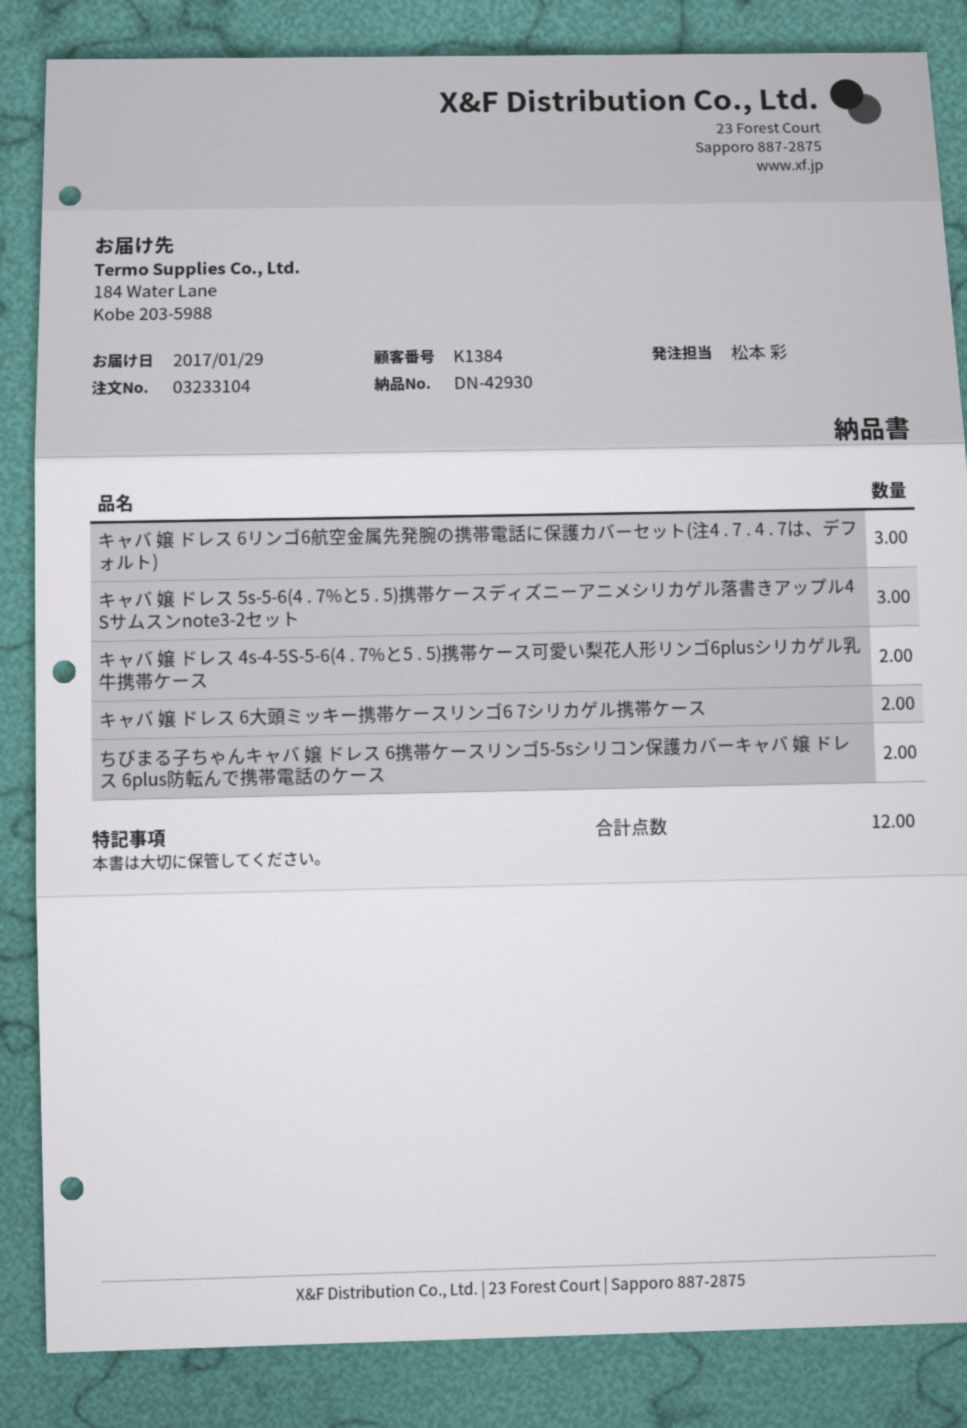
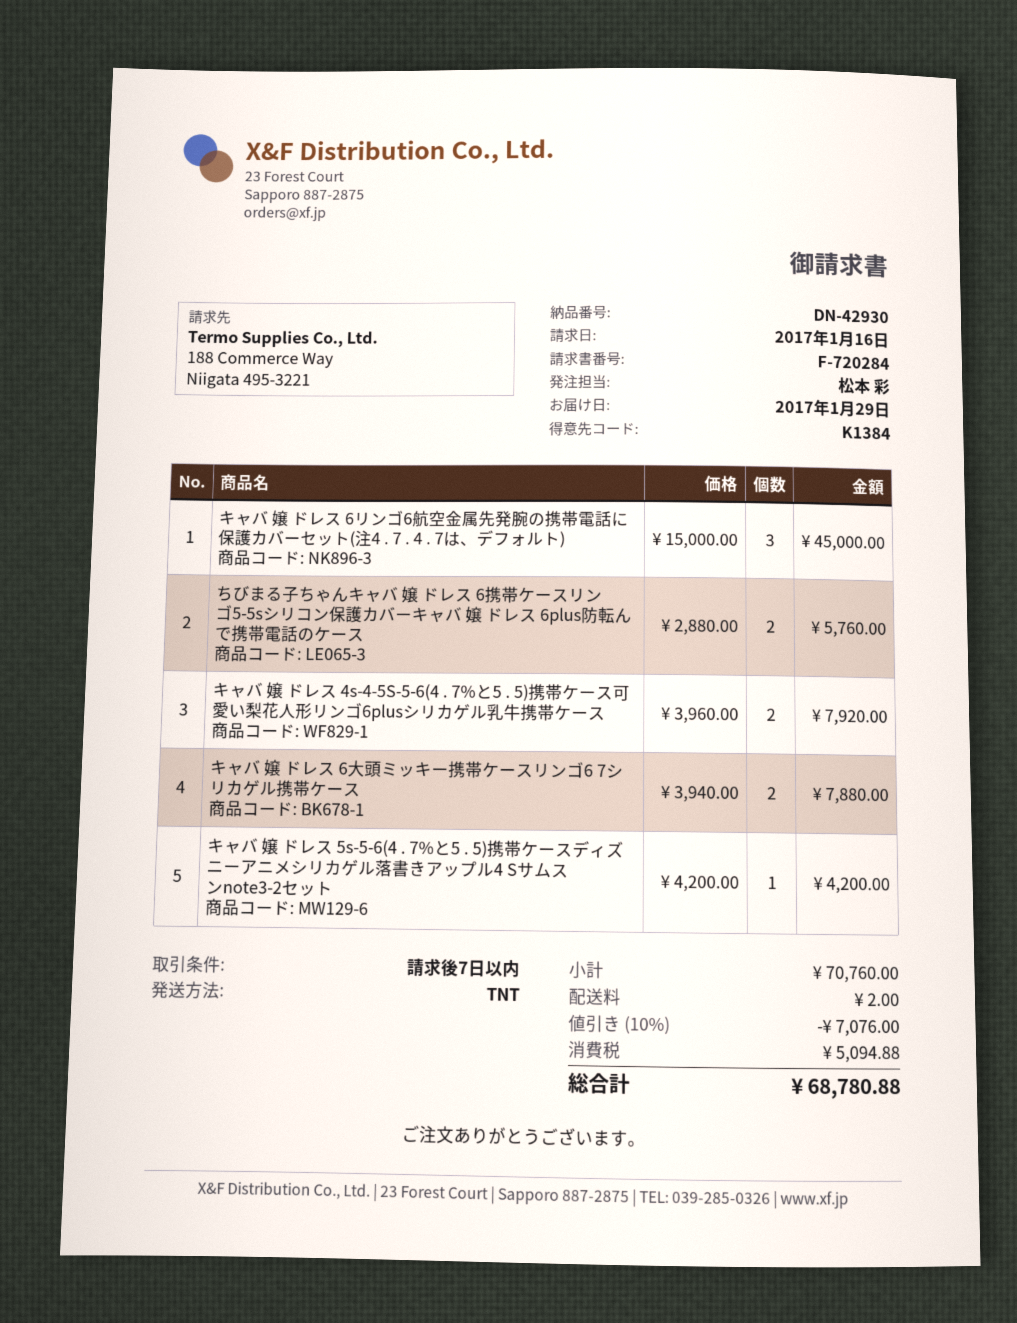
キャバ 嬢 ドレス 5s-5-6(4 . 7%と5 . 5)携帯ケースディズニーアニメシリカゲル落書きアップル4 Sサムスンnote3-2セット: 3 -> 1

